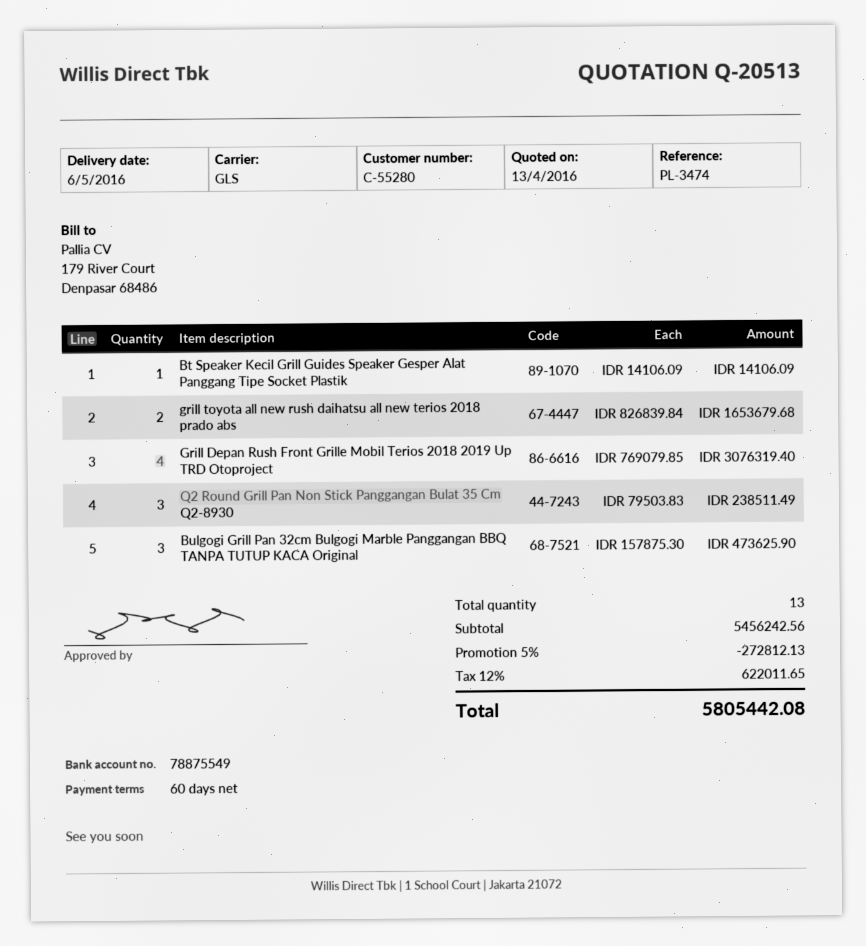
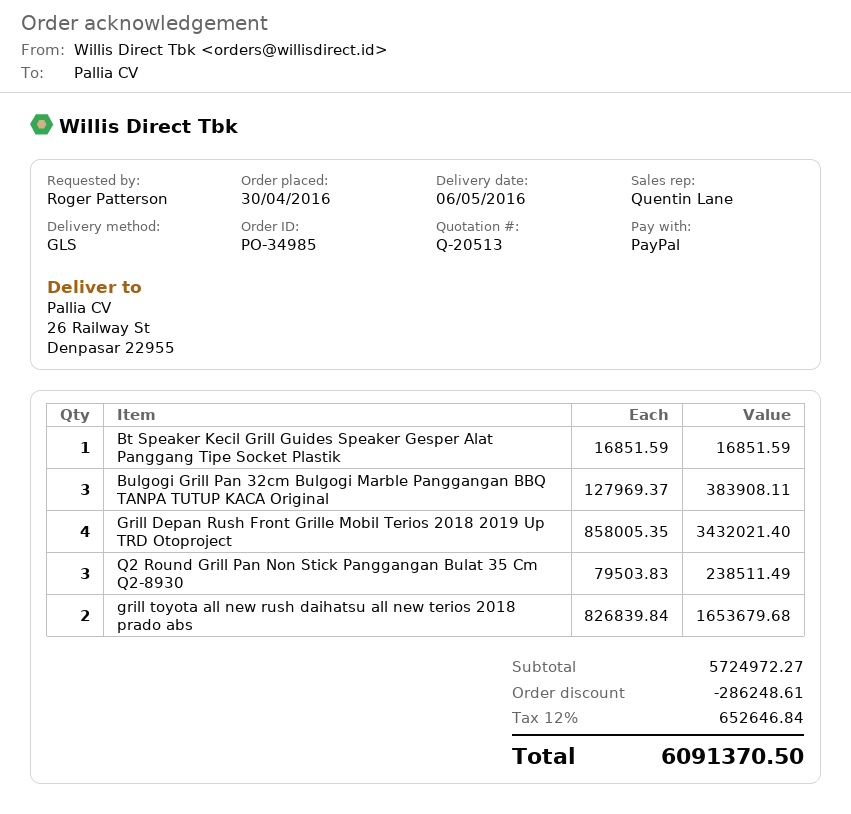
Bt Speaker Kecil Grill Guides Speaker Gesper Alat Panggang Tipe Socket Plastik: 1 x 14106.09 = 14106.09 -> 1 x 16851.59 = 16851.59
Grill Depan Rush Front Grille Mobil Terios 2018 2019 Up TRD Otoproject: 4 x 769079.85 = 3076319.40 -> 4 x 858005.35 = 3432021.40
Bulgogi Grill Pan 32cm Bulgogi Marble Panggangan BBQ TANPA TUTUP KACA Original: 3 x 157875.30 = 473625.90 -> 3 x 127969.37 = 383908.11
subtotal: 5456242.56 -> 5724972.27
discount: 272812.13 -> 286248.61
tax: 12% = 622011.65 -> 12% = 652646.84
total: 5805442.08 -> 6091370.50

